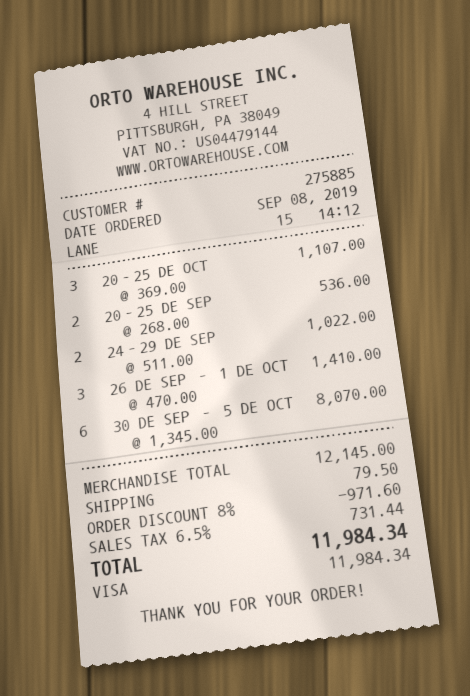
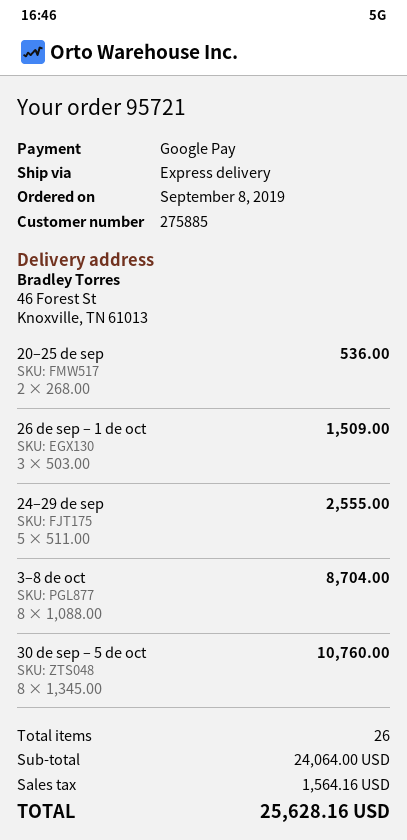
payment method: Visa -> Google Pay
20–25 DE OCT: 3 x 369.00 = 1107.00 -> none
24–29 DE SEP: 2 x 511.00 = 1022.00 -> 5 x 511.00 = 2555.00
26 DE SEP – 1 DE OCT: 3 x 470.00 = 1410.00 -> 3 x 503.00 = 1509.00
30 DE SEP – 5 DE OCT: 6 x 1345.00 = 8070.00 -> 8 x 1345.00 = 10760.00
3–8 de oct: none -> 8 x 1088.00 = 8704.00
subtotal: 12145.00 -> 24064.00
discount: 8% = 971.60 -> none
shipping: 79.50 -> none
tax: 731.44 -> 1564.16
total: 11984.34 -> 25628.16

